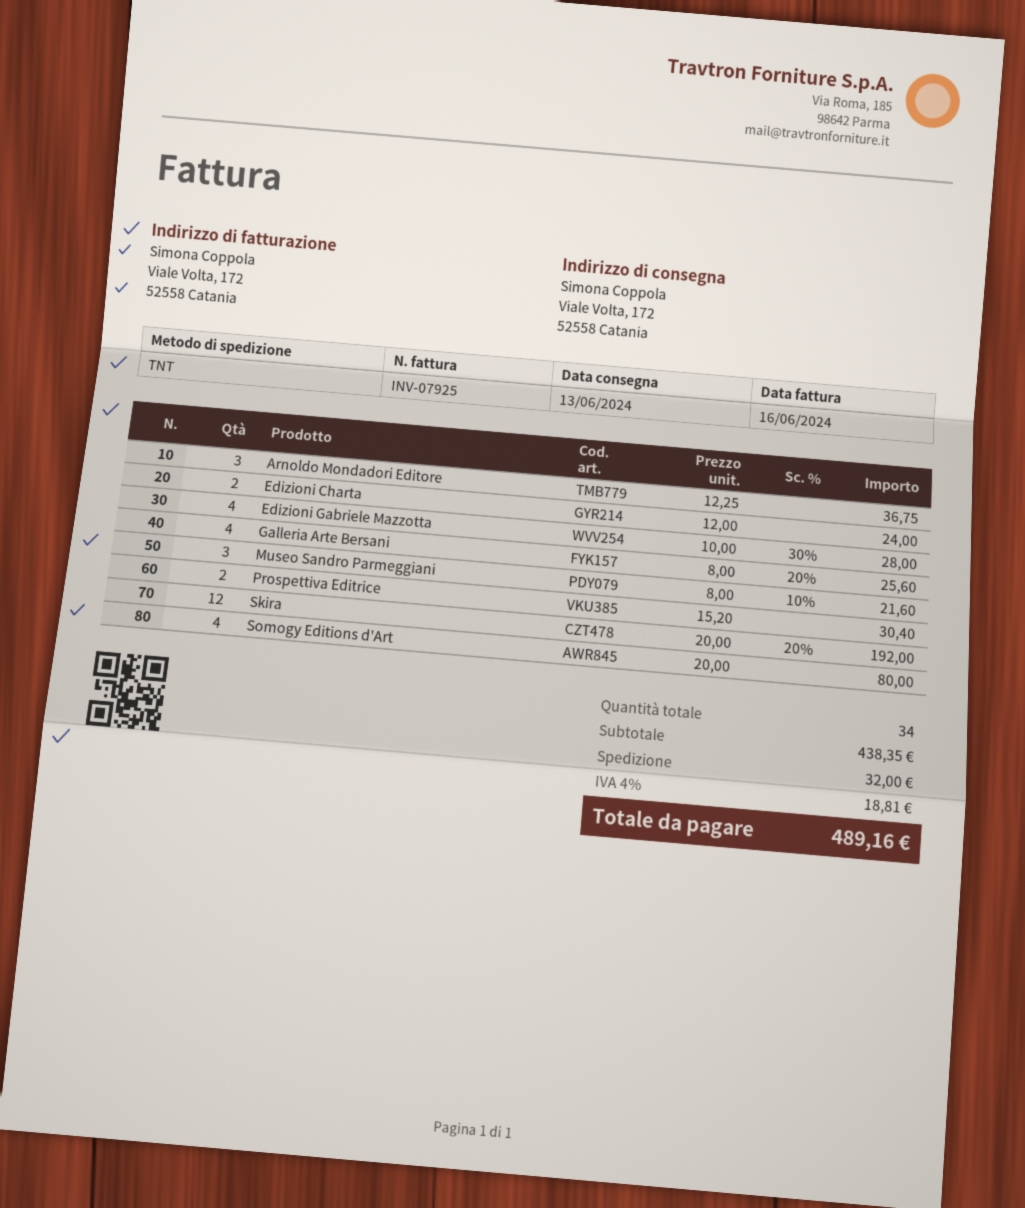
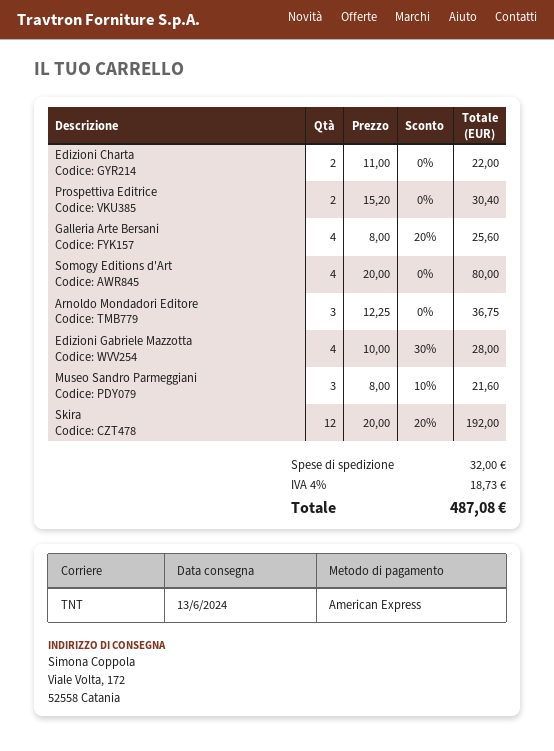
Edizioni Charta: 2 x 12.00 = 24.00 -> 2 x 11.00 = 22.00
tax: 4% = 18.81 -> 4% = 18.73
total: 489.16 -> 487.08

